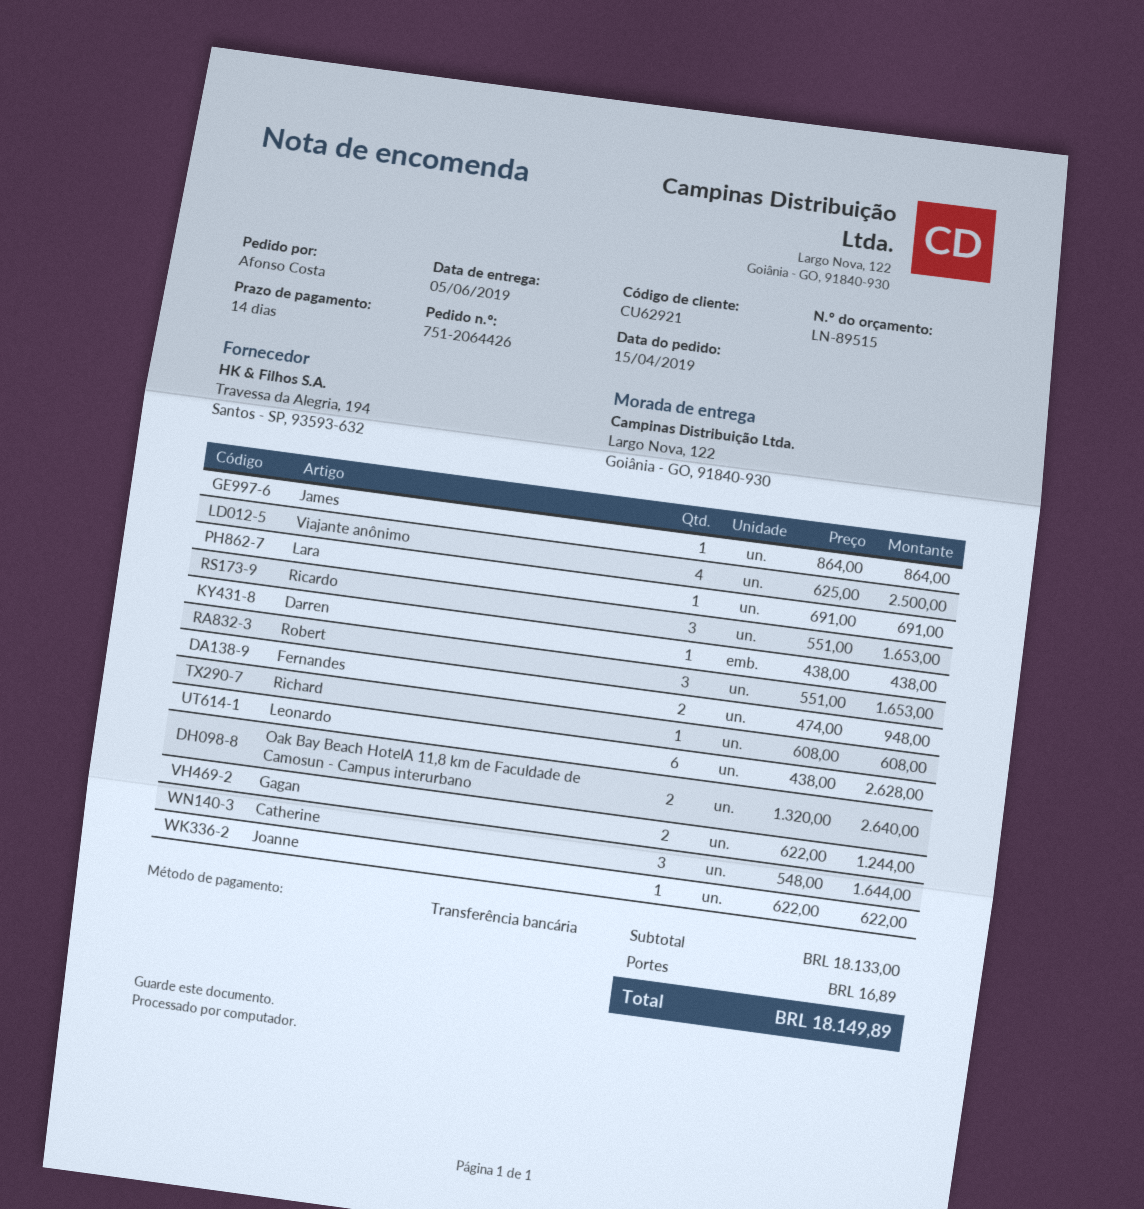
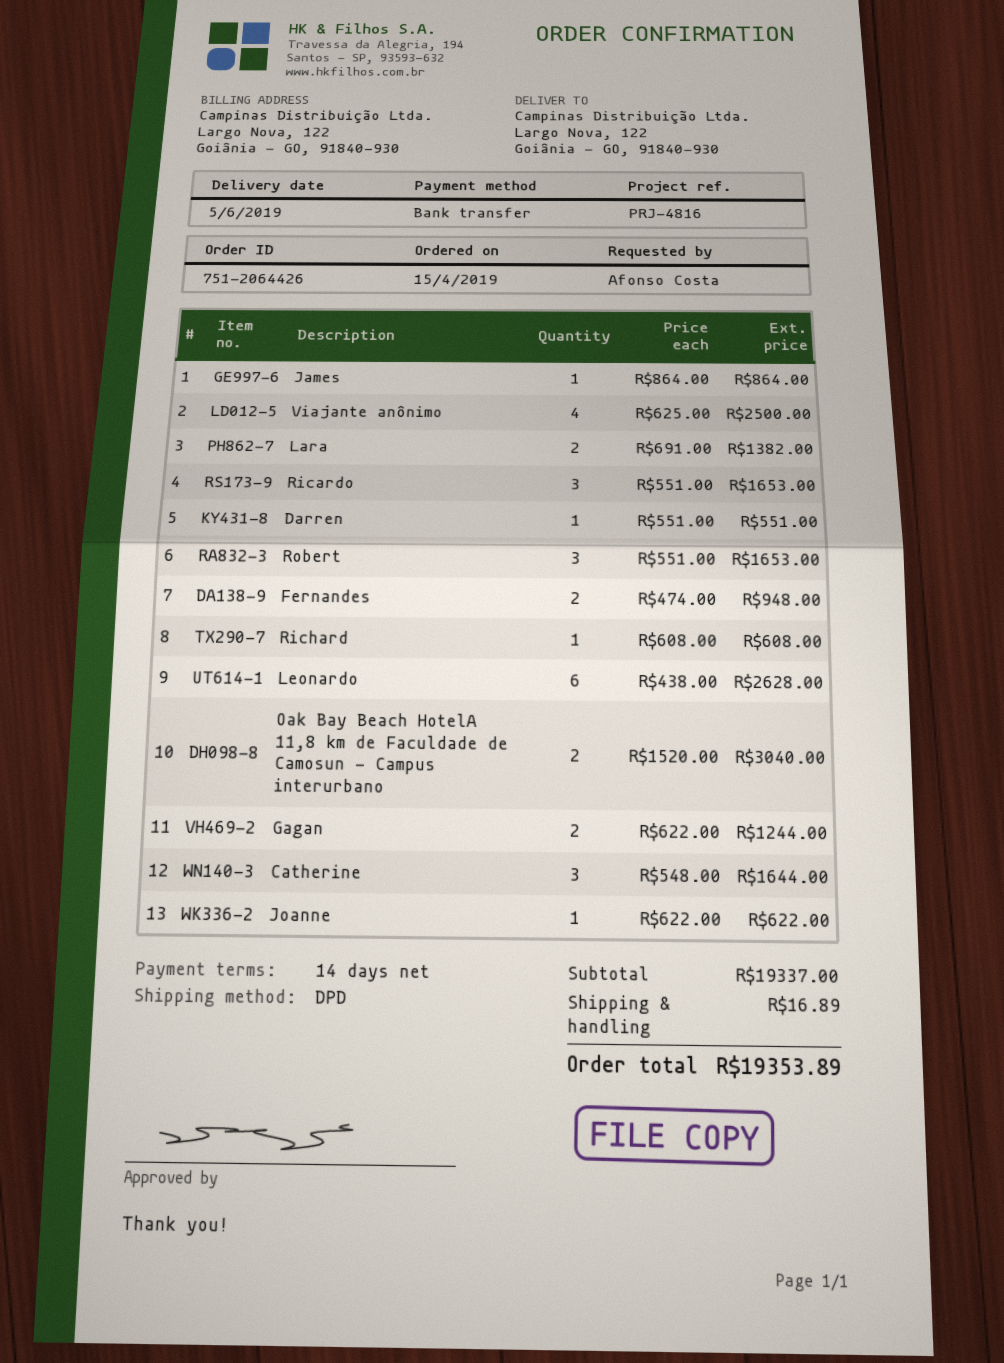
Lara: 1 x 691.00 = 691.00 -> 2 x 691.00 = 1382.00
Darren: 1 x 438.00 = 438.00 -> 1 x 551.00 = 551.00
Oak Bay Beach HotelA 11,8 km de Faculdade de Camosun - Campus interurbano: 2 x 1320.00 = 2640.00 -> 2 x 1520.00 = 3040.00
subtotal: 18133.00 -> 19337.00
total: 18149.89 -> 19353.89

